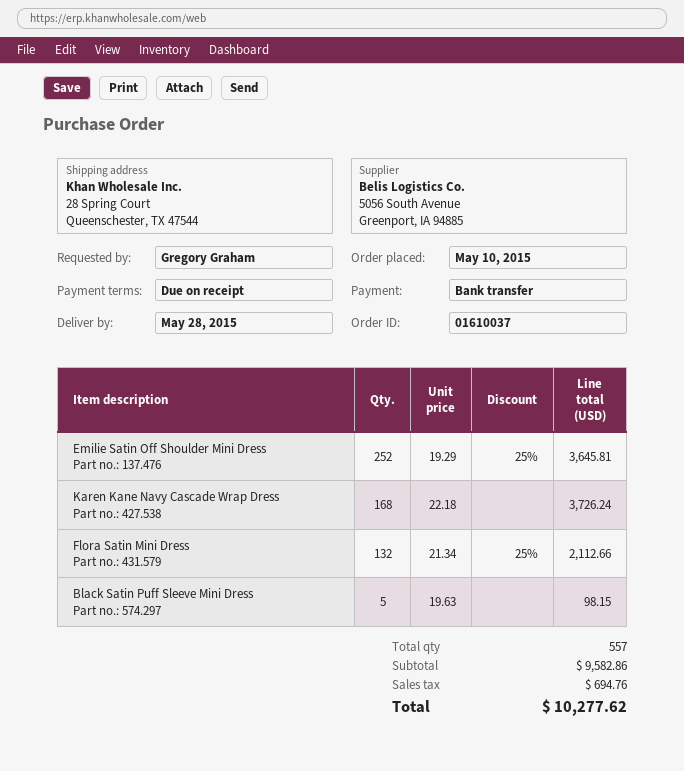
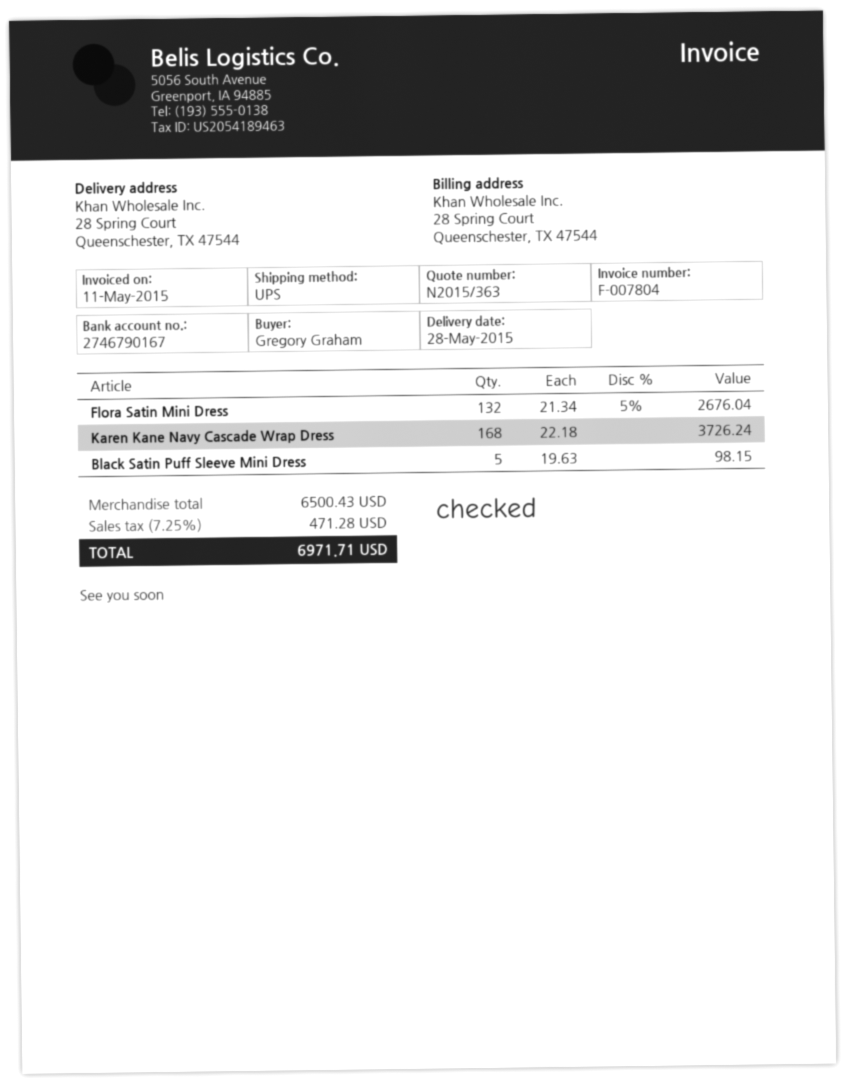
Emilie Satin Off Shoulder Mini Dress: 252 x 19.29 - 25% = 3645.81 -> none
Flora Satin Mini Dress: 132 x 21.34 - 25% = 2112.66 -> 132 x 21.34 - 5% = 2676.04
subtotal: 9582.86 -> 6500.43
tax: 694.76 -> 471.28
total: 10277.62 -> 6971.71

